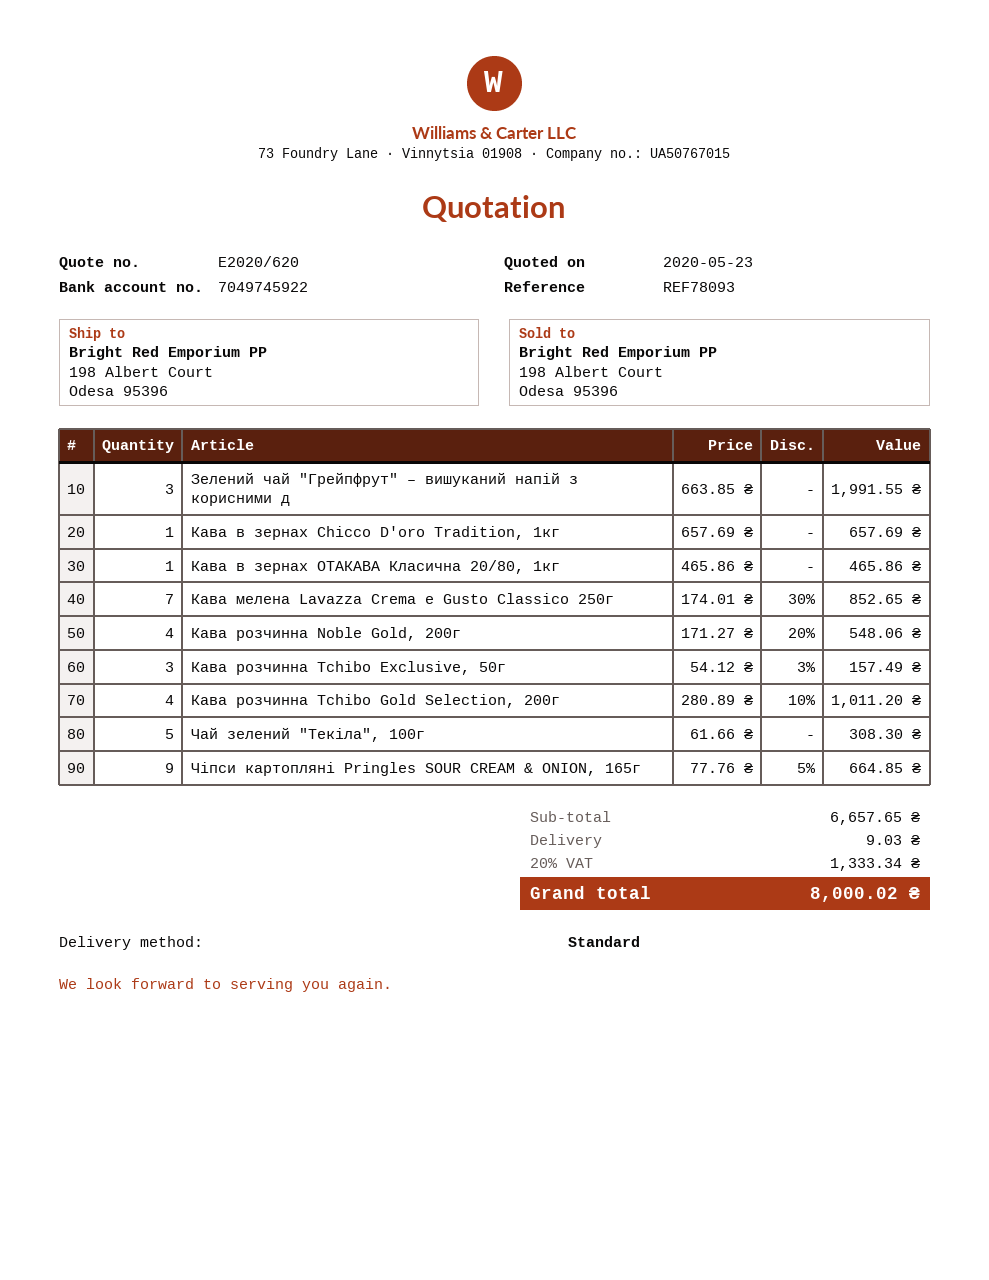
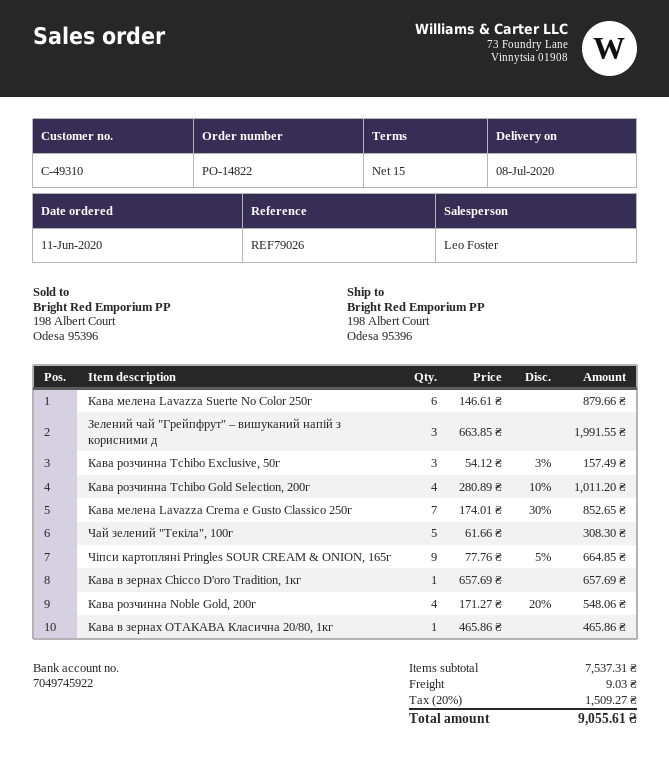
reference: REF78093 -> REF79026
Кава мелена Lavazza Suerte No Color 250г: none -> 6 x 146.61 = 879.66
subtotal: 6657.65 -> 7537.31
tax: 20% = 1333.34 -> 20% = 1509.27
total: 8000.02 -> 9055.61

